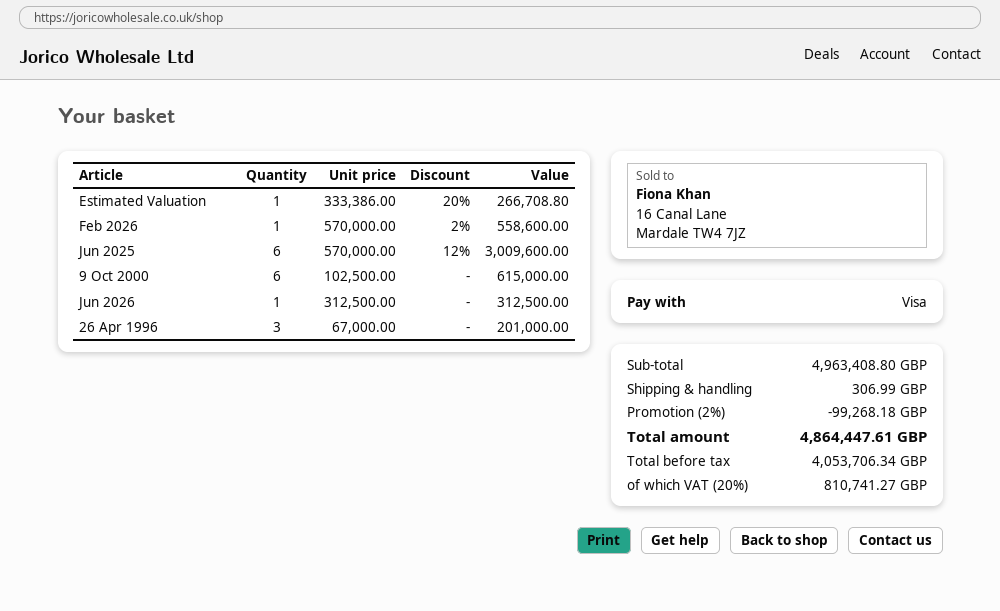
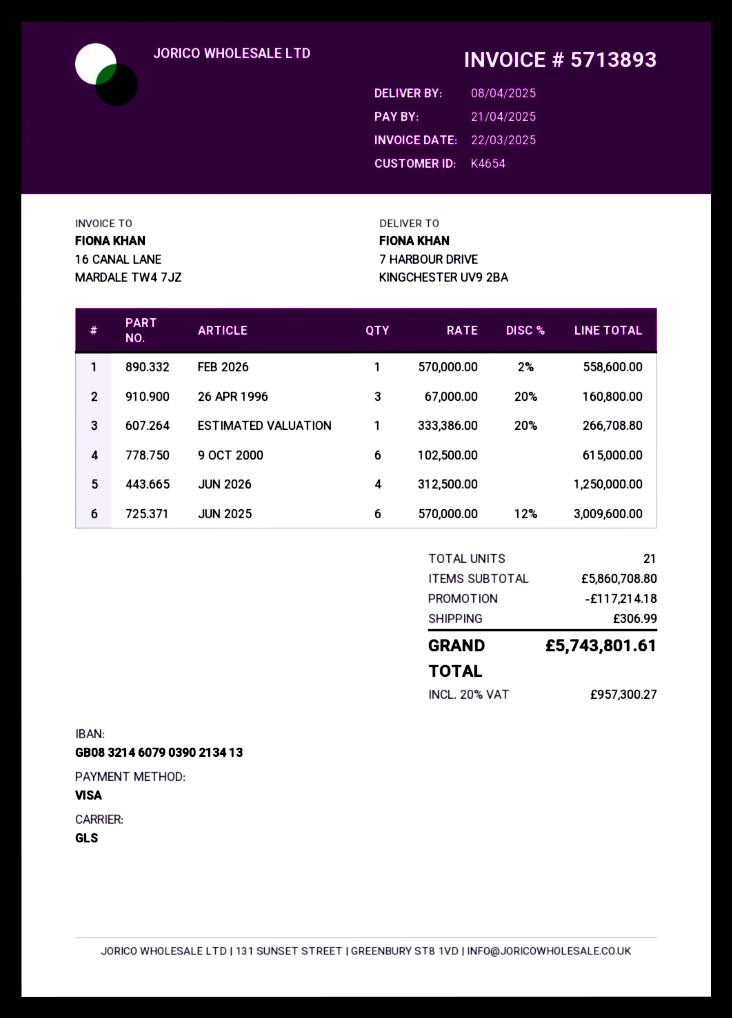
Jun 2026: 1 x 312500.00 = 312500.00 -> 4 x 312500.00 = 1250000.00
26 Apr 1996: 3 x 67000.00 = 201000.00 -> 3 x 67000.00 - 20% = 160800.00
subtotal: 4963408.80 -> 5860708.80
discount: 99268.18 -> 117214.18
tax: 20% = 810741.27 -> 20% = 957300.27
total: 4864447.61 -> 5743801.61

